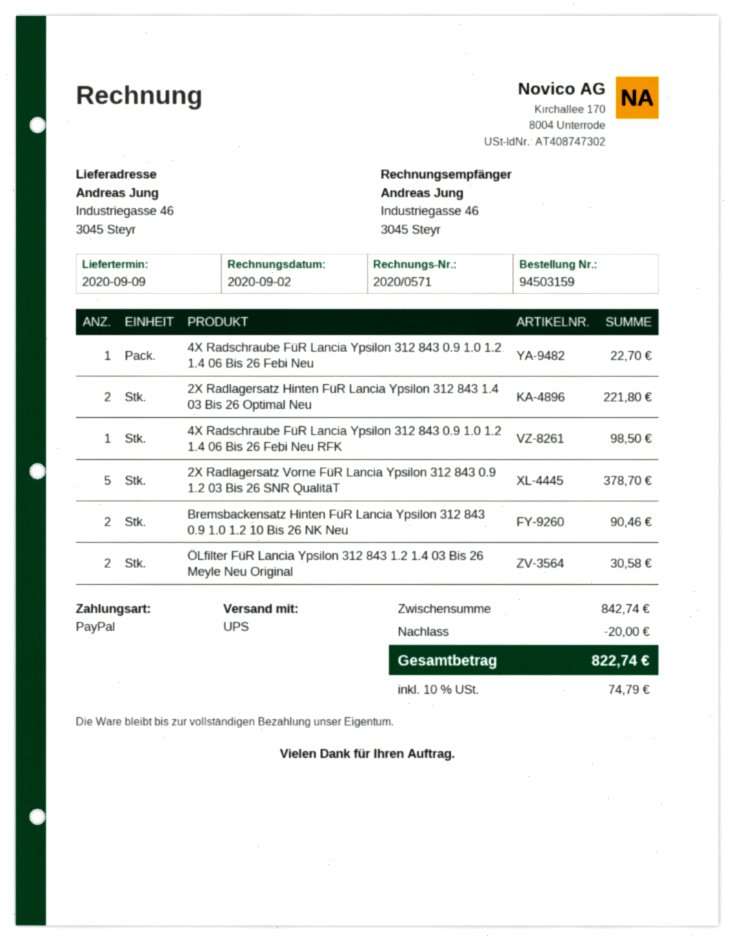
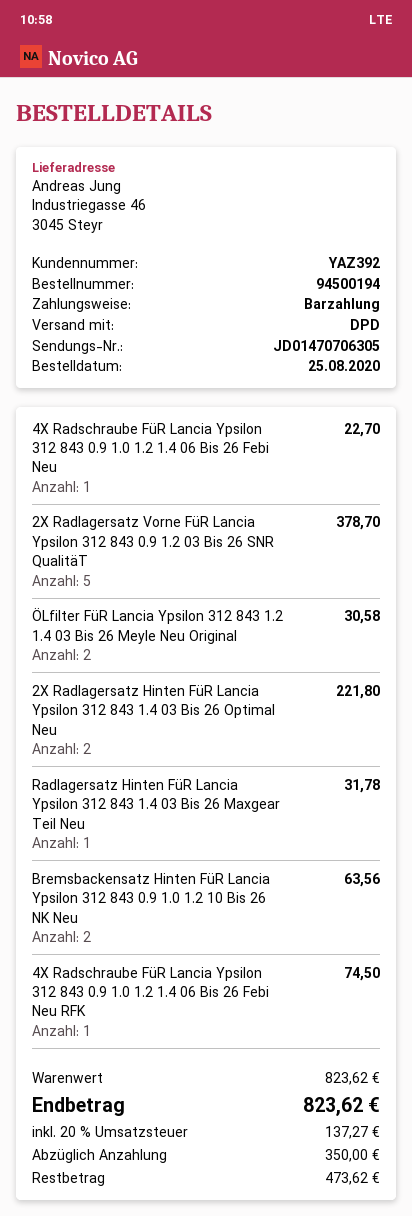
order number: 94503159 -> 94500194
payment method: PayPal -> cash
shipping method: UPS -> DPD
4X Radschraube FüR Lancia Ypsilon 312 843 0.9 1.0 1.2 1.4 06 Bis 26 Febi Neu RFK: 1 for 98.50 -> 1 for 74.50
Bremsbackensatz Hinten FüR Lancia Ypsilon 312 843 0.9 1.0 1.2 10 Bis 26 NK Neu: 2 for 90.46 -> 2 for 63.56
Radlagersatz Hinten FüR Lancia Ypsilon 312 843 1.4 03 Bis 26 Maxgear Teil Neu: none -> 1 for 31.78
subtotal: 842.74 -> 823.62
discount: 20.00 -> none
tax: 10% = 74.79 -> 20% = 137.27
total: 822.74 -> 823.62

